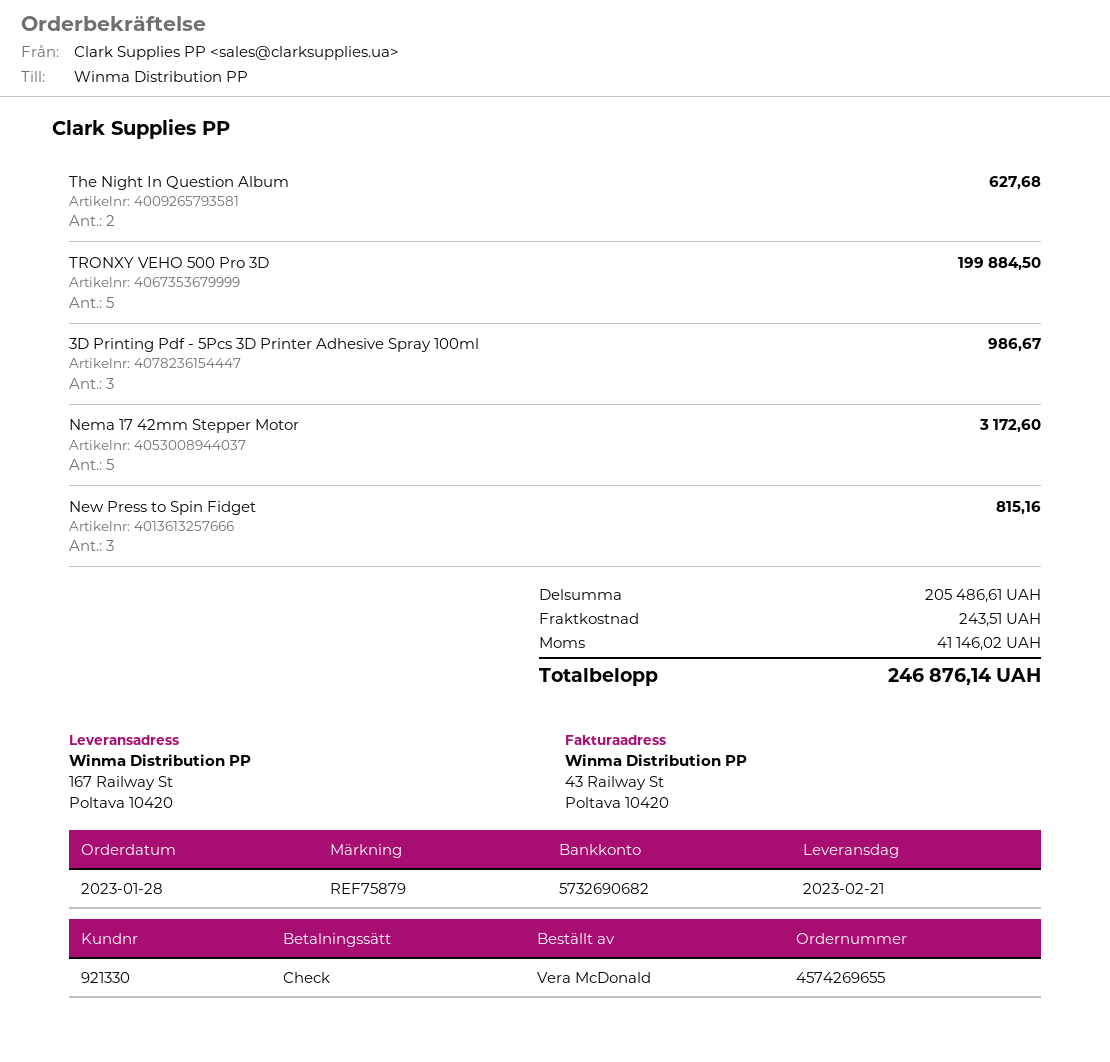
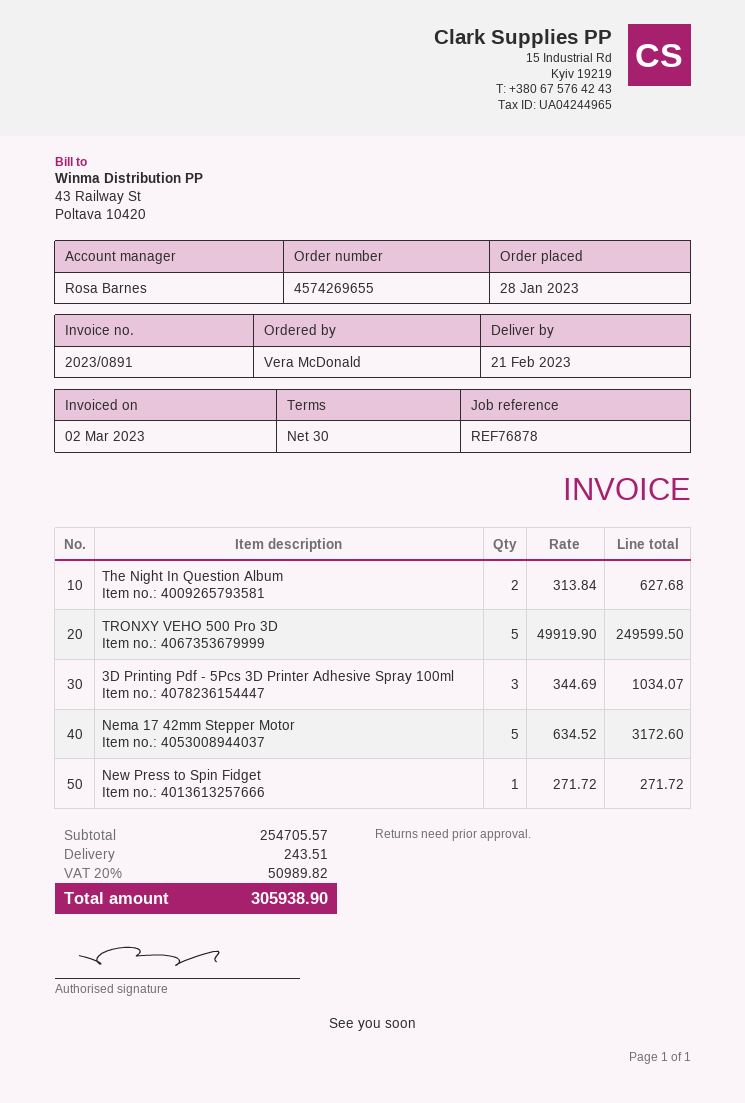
reference: REF75879 -> REF76878
TRONXY VEHO 500 Pro 3D: 5 for 199884.50 -> 5 for 249599.50
3D Printing Pdf - 5Pcs 3D Printer Adhesive Spray 100ml: 3 for 986.67 -> 3 for 1034.07
New Press to Spin Fidget: 3 for 815.16 -> 1 for 271.72
subtotal: 205486.61 -> 254705.57
tax: 41146.02 -> 50989.82
total: 246876.14 -> 305938.90

